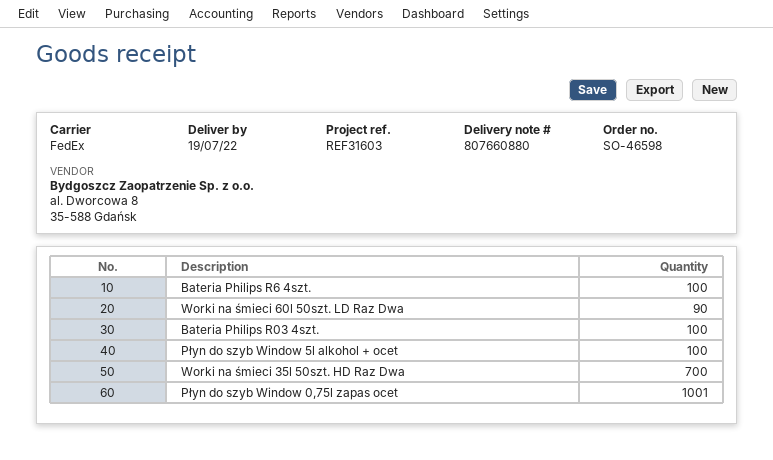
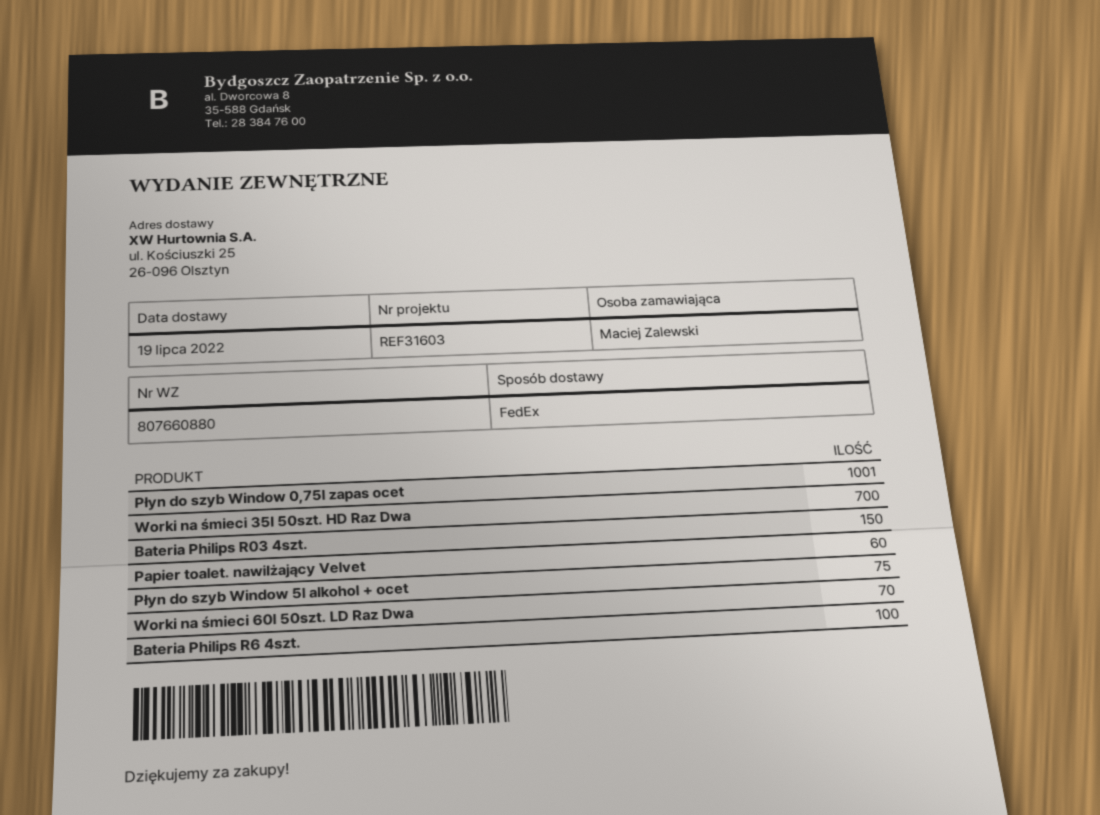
Worki na śmieci 60l 50szt. LD Raz Dwa: 90 -> 70
Bateria Philips R03 4szt.: 100 -> 150
Płyn do szyb Window 5l alkohol + ocet: 100 -> 75
Papier toalet. nawilżający Velvet: none -> 60

